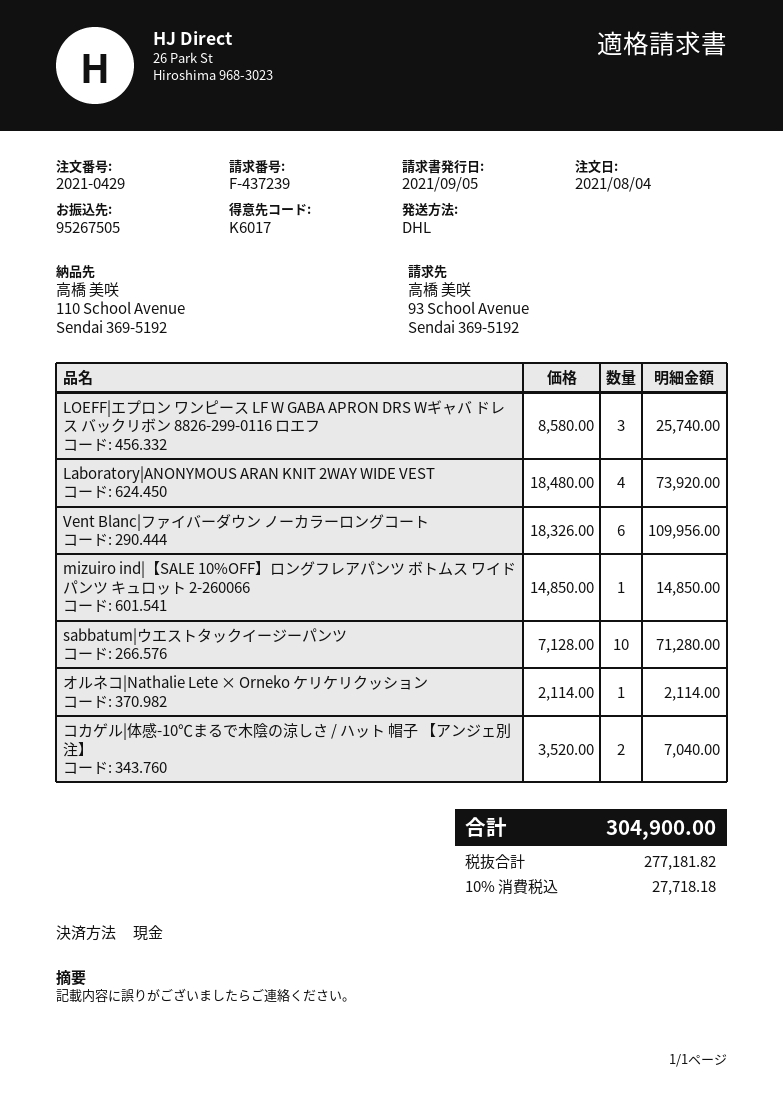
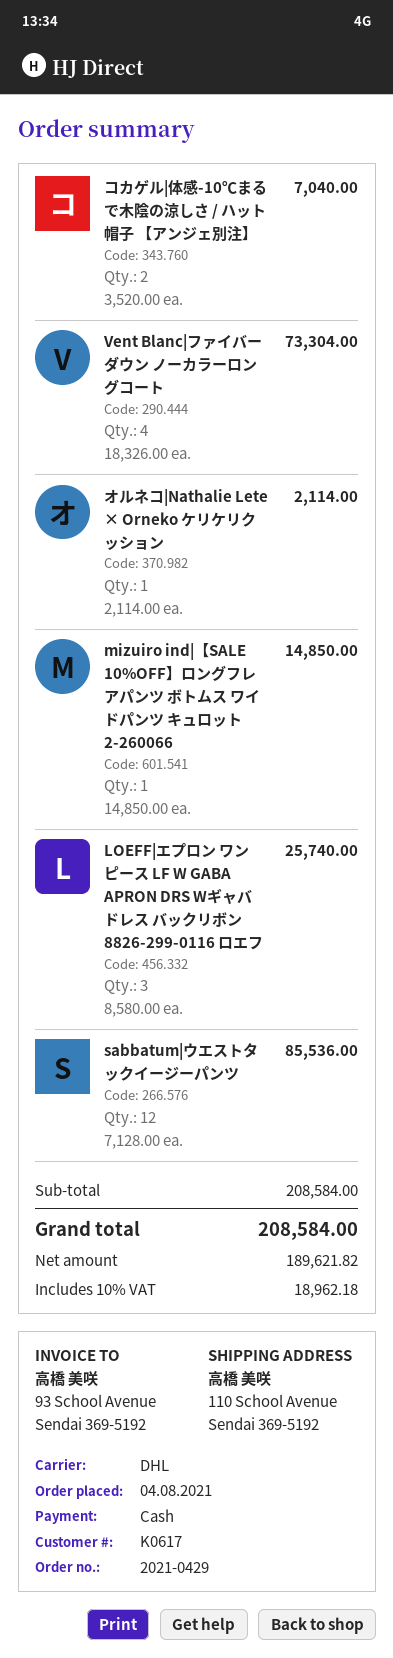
customer number: K6017 -> K0617
Laboratory|ANONYMOUS ARAN KNIT 2WAY WIDE VEST: 4 x 18480.00 = 73920.00 -> none
Vent Blanc|ファイバーダウン ノーカラーロングコート: 6 x 18326.00 = 109956.00 -> 4 x 18326.00 = 73304.00
sabbatum|ウエストタックイージーパンツ: 10 x 7128.00 = 71280.00 -> 12 x 7128.00 = 85536.00
net: 277181.82 -> 189621.82
tax: 10% = 27718.18 -> 10% = 18962.18
total: 304900.00 -> 208584.00

